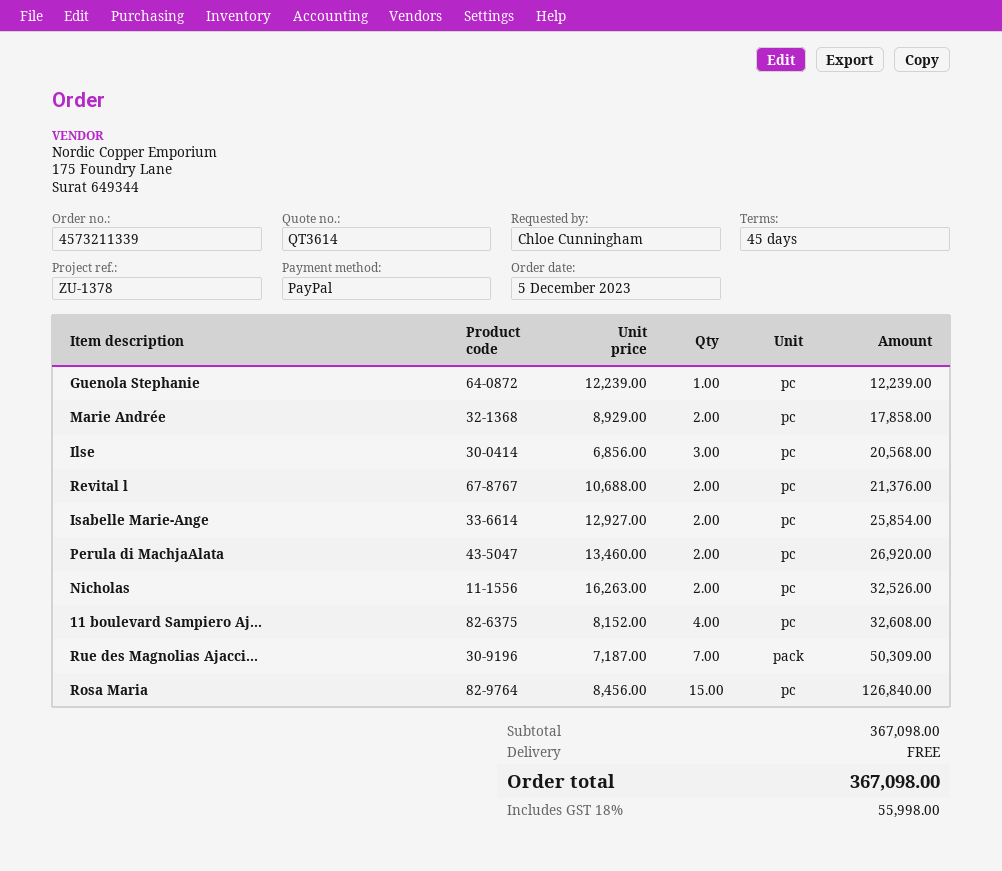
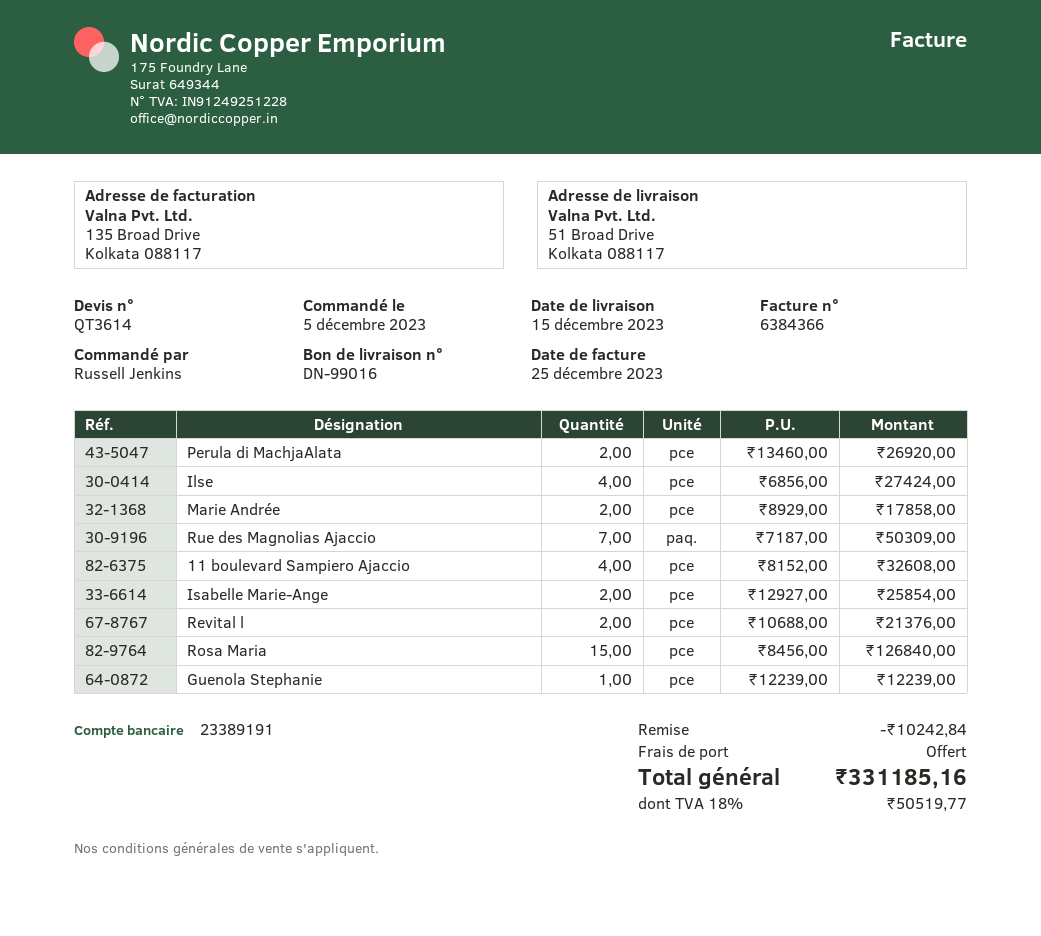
ordered by: Chloe Cunningham -> Russell Jenkins
Ilse: 3 x 6856.00 = 20568.00 -> 4 x 6856.00 = 27424.00
Nicholas: 2 x 16263.00 = 32526.00 -> none
discount: none -> 10242.84
tax: 18% = 55998.00 -> 18% = 50519.77
total: 367098.00 -> 331185.16

